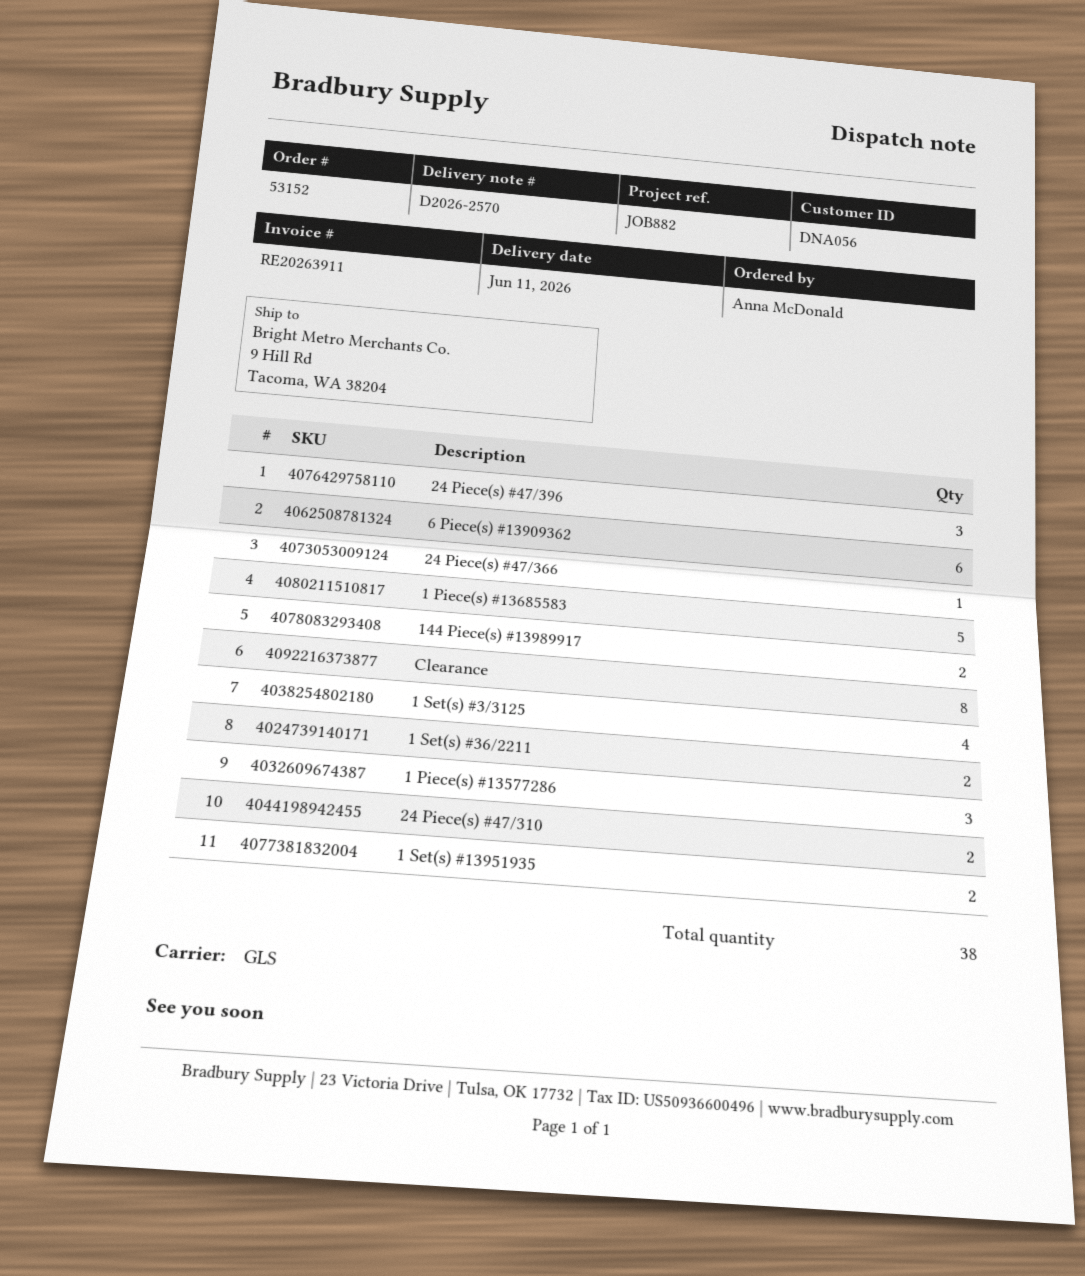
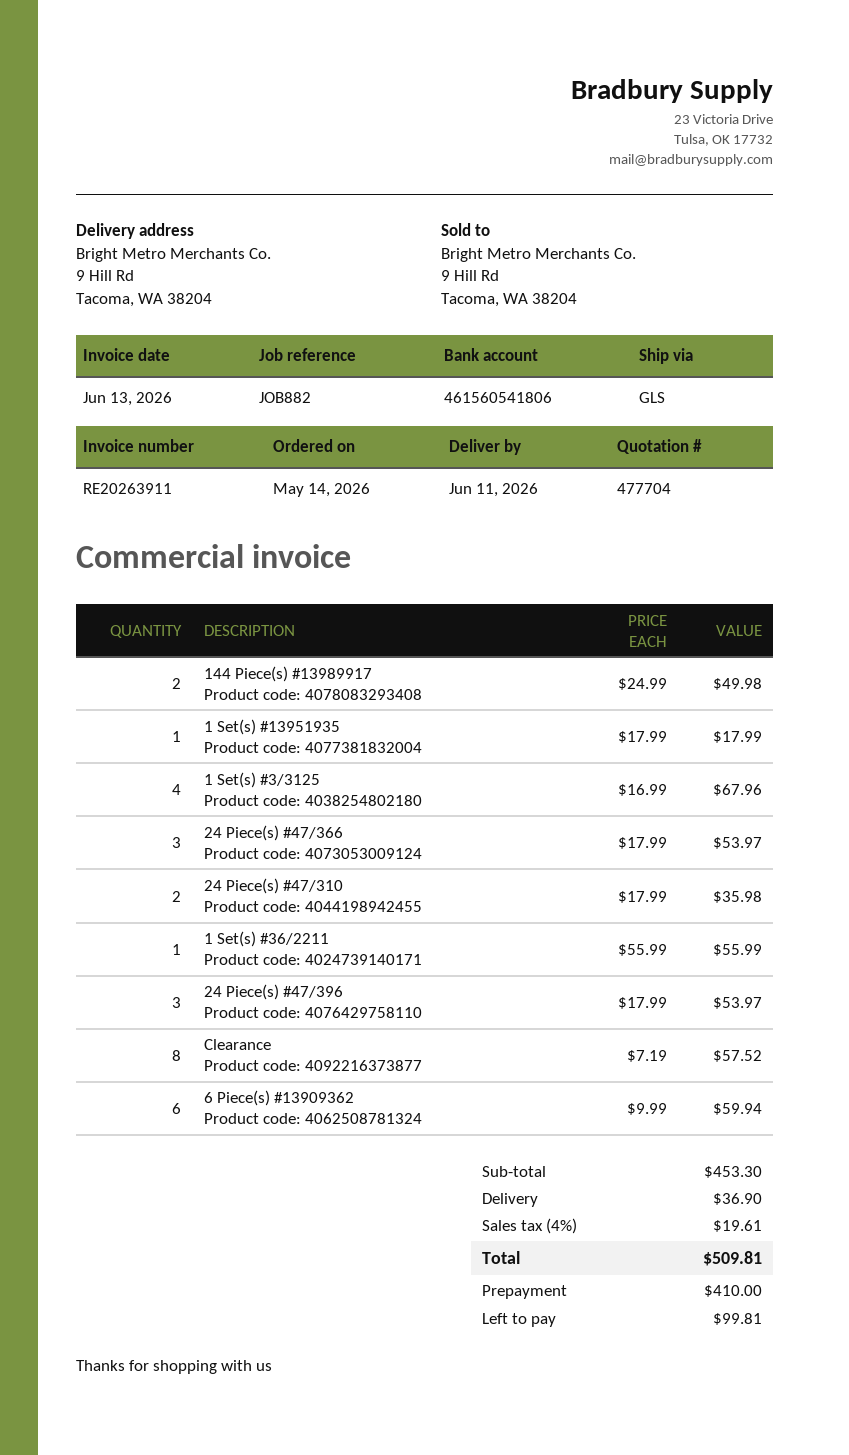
24 Piece(s) #47/366: 1 -> 3
1 Piece(s) #13685583: 5 -> none
1 Set(s) #36/2211: 2 -> 1
1 Piece(s) #13577286: 3 -> none
1 Set(s) #13951935: 2 -> 1

